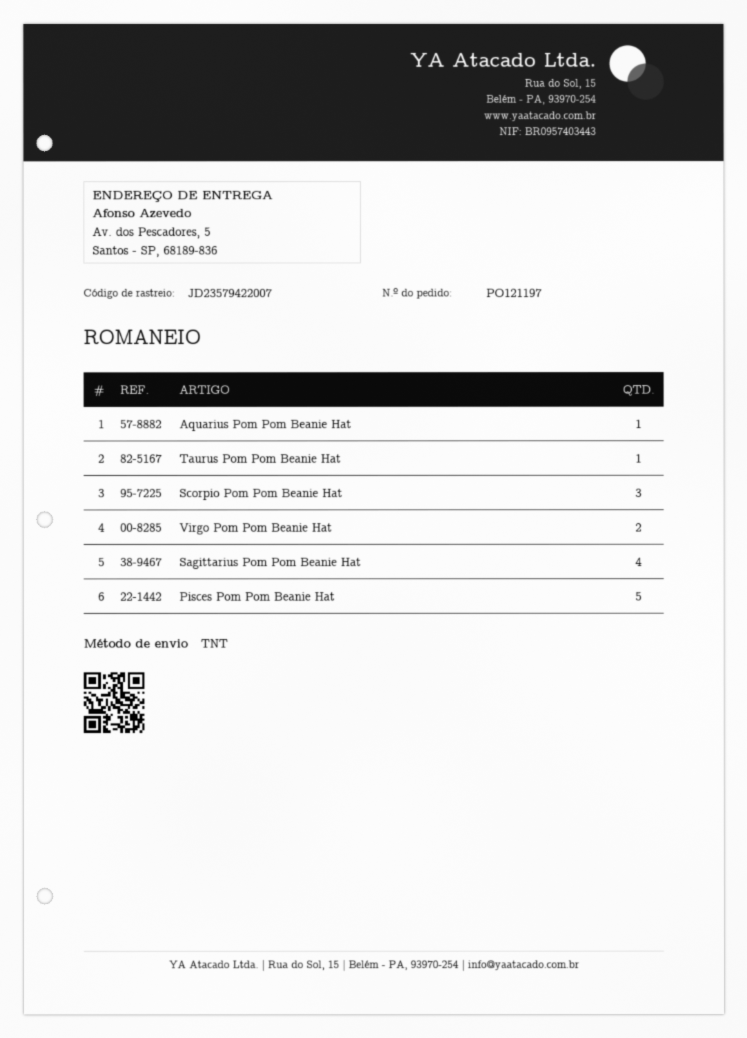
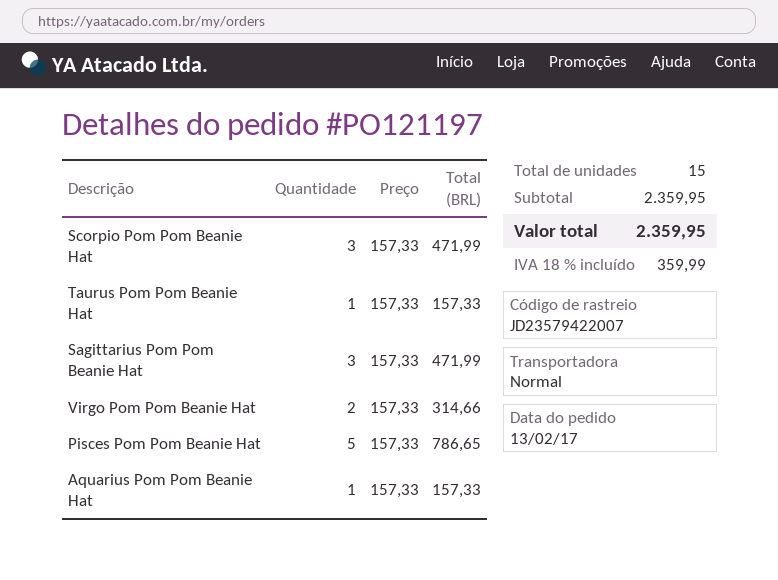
shipping method: TNT -> standard
Sagittarius Pom Pom Beanie Hat: 4 -> 3

